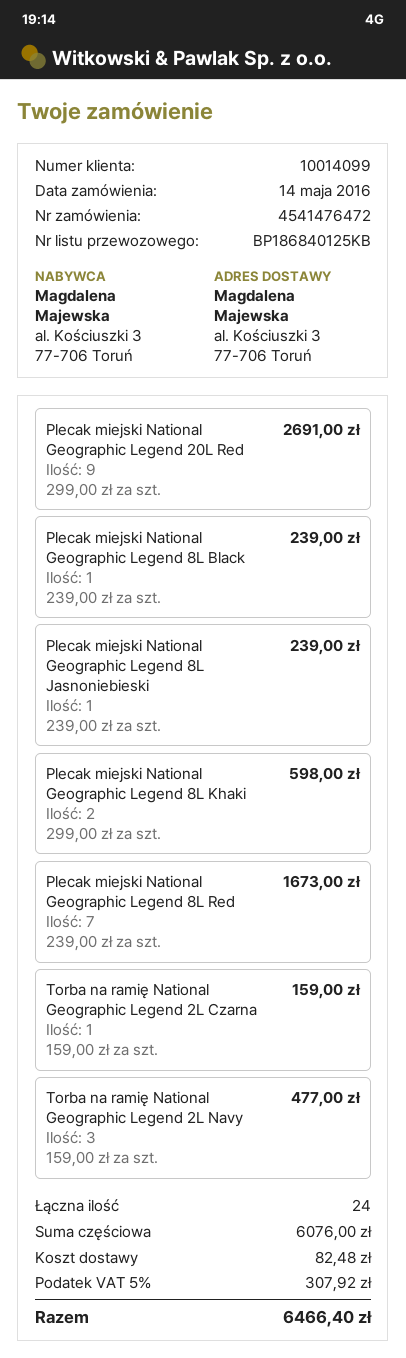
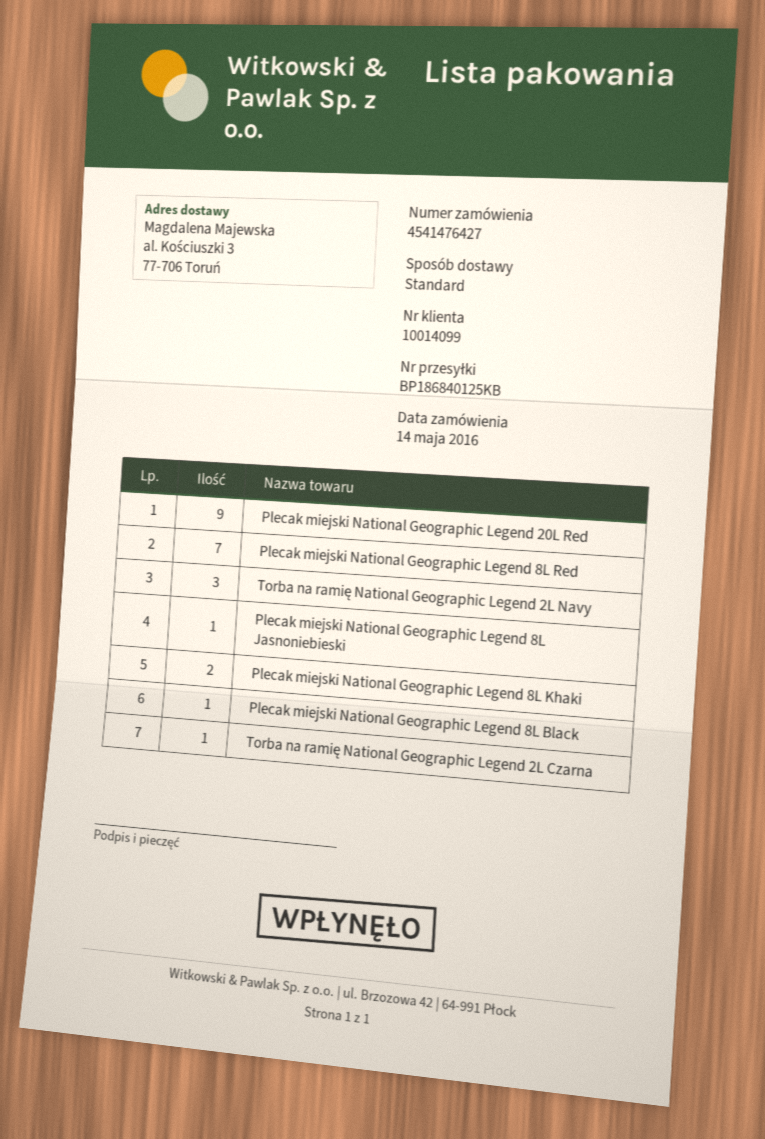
order number: 4541476472 -> 4541476427

